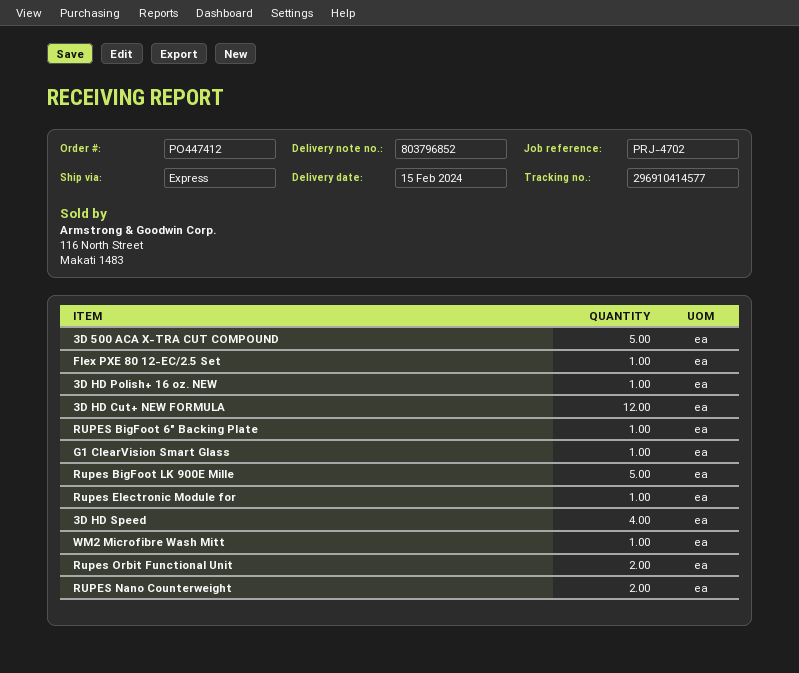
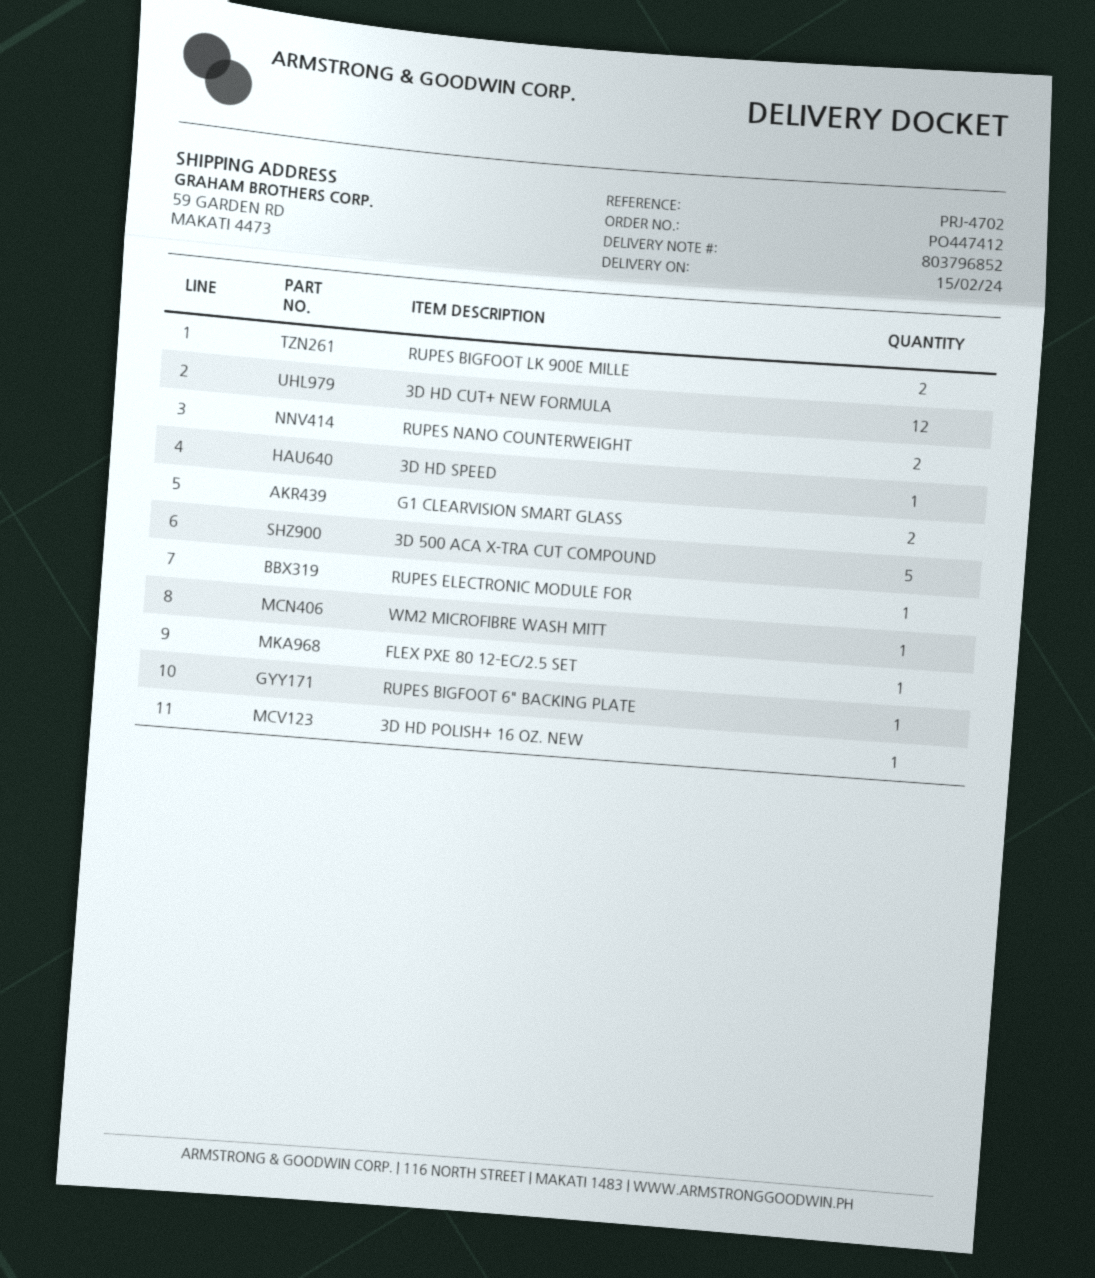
G1 ClearVision Smart Glass: 1 -> 2
Rupes BigFoot LK 900E Mille: 5 -> 2
3D HD Speed: 4 -> 1
Rupes Orbit Functional Unit: 2 -> none

